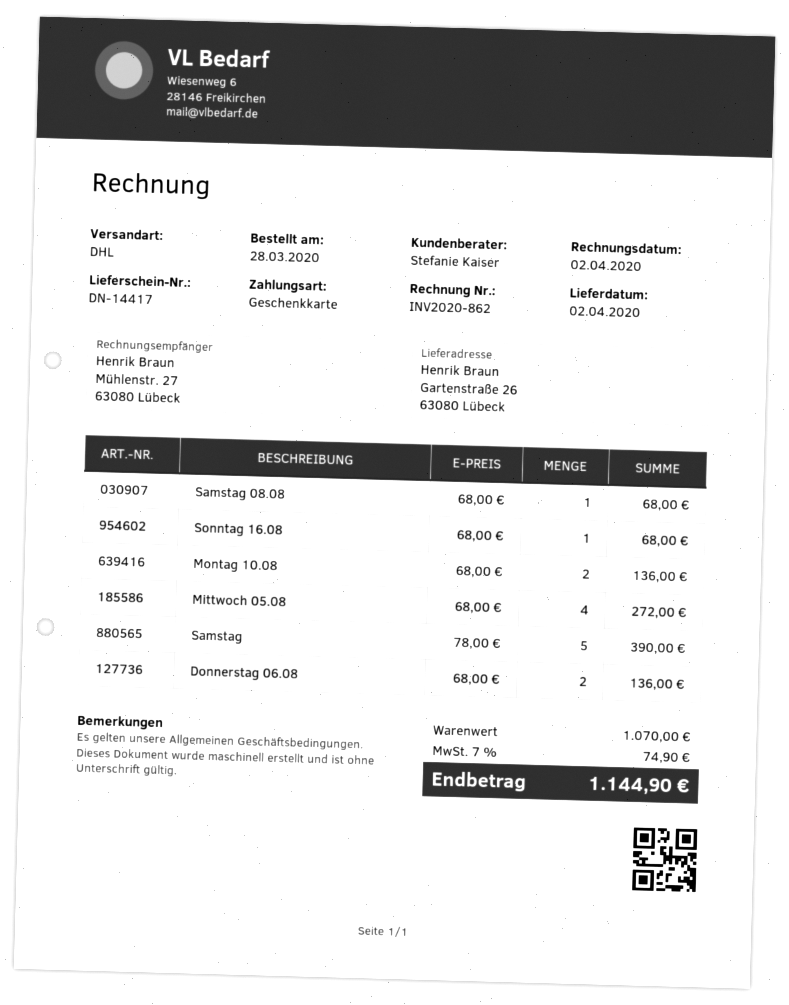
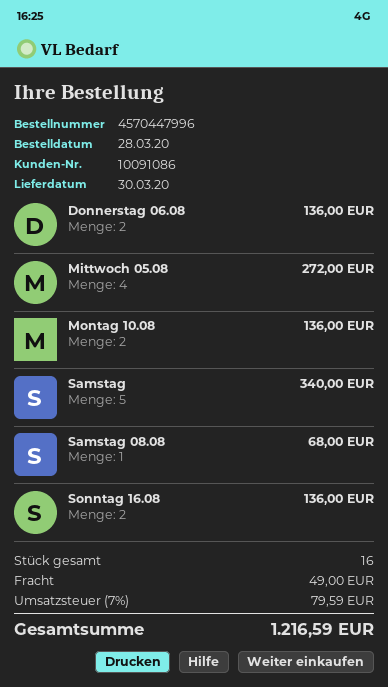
delivery date: 2020-04-02 -> 2020-03-30
Sonntag 16.08: 1 for 68.00 -> 2 for 136.00
Samstag: 5 for 390.00 -> 5 for 340.00
shipping: none -> 49.00
tax: 7% = 74.90 -> 7% = 79.59
total: 1144.90 -> 1216.59

